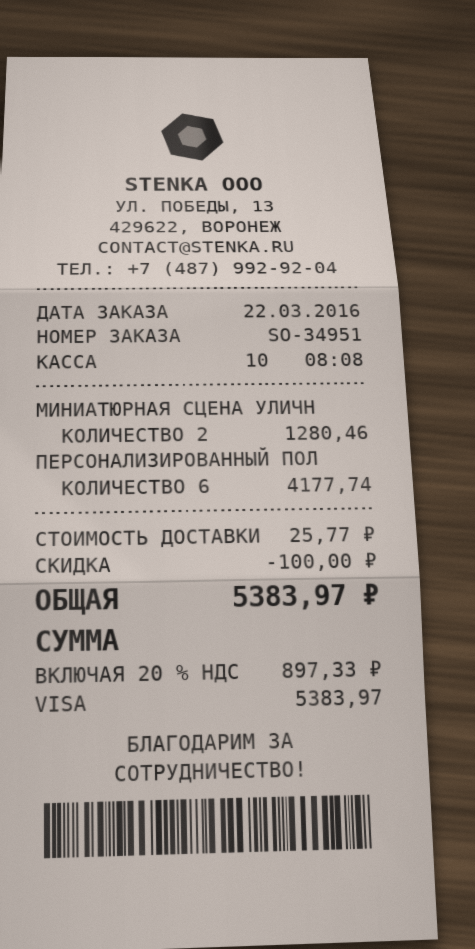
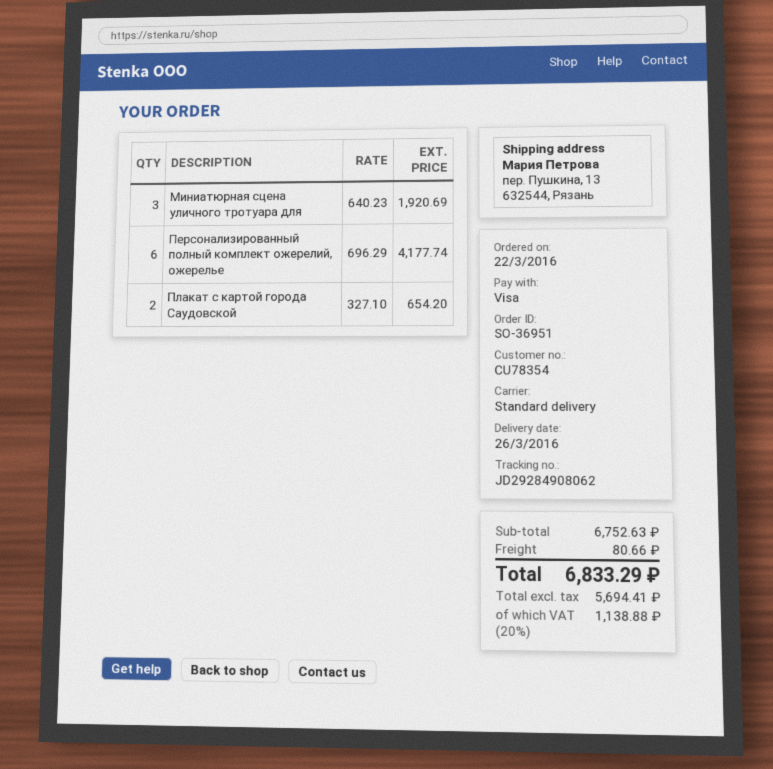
order number: SO-34951 -> SO-36951
МИНИАТЮРНАЯ СЦЕНА УЛИЧН: 2 for 1280.46 -> 3 for 1920.69
Плакат с картой города Саудовской: none -> 2 for 654.20
discount: 100.00 -> none
shipping: 25.77 -> 80.66
tax: 20% = 897.33 -> 20% = 1138.88
total: 5383.97 -> 6833.29

